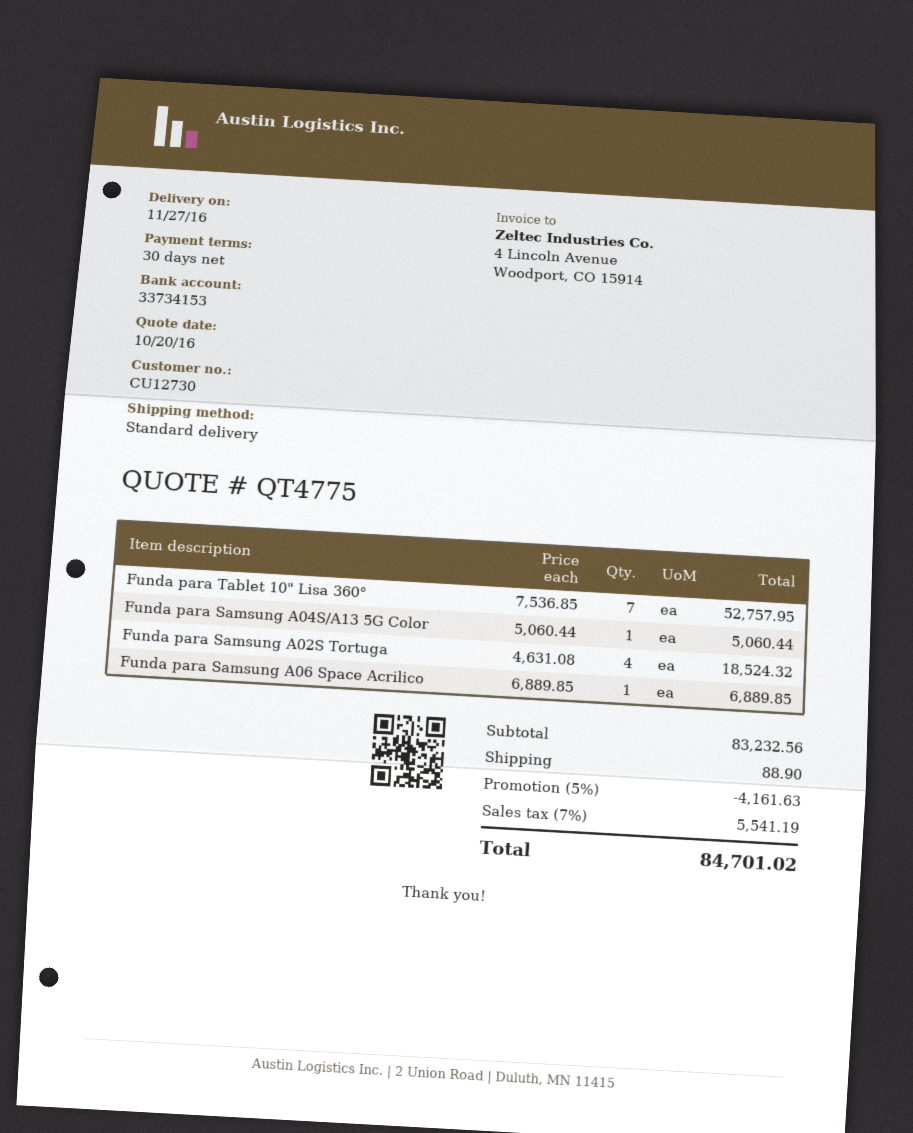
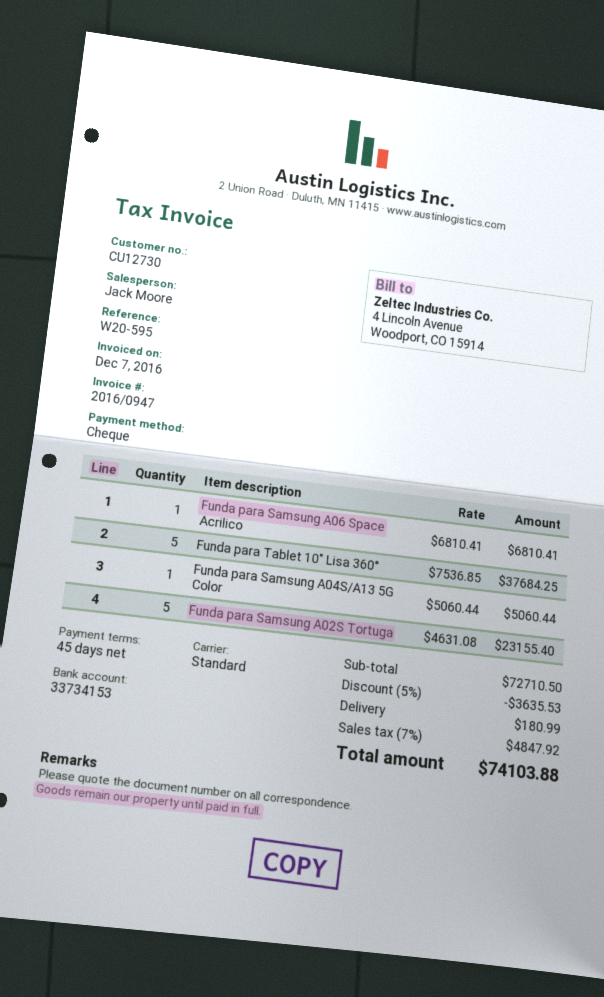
payment terms: 30 days -> 45 days
Funda para Tablet 10" Lisa 360°: 7 x 7536.85 = 52757.95 -> 5 x 7536.85 = 37684.25
Funda para Samsung A02S Tortuga: 4 x 4631.08 = 18524.32 -> 5 x 4631.08 = 23155.40
Funda para Samsung A06 Space Acrilico: 1 x 6889.85 = 6889.85 -> 1 x 6810.41 = 6810.41
subtotal: 83232.56 -> 72710.50
discount: 5% = 4161.63 -> 5% = 3635.53
shipping: 88.90 -> 180.99
tax: 7% = 5541.19 -> 7% = 4847.92
total: 84701.02 -> 74103.88

